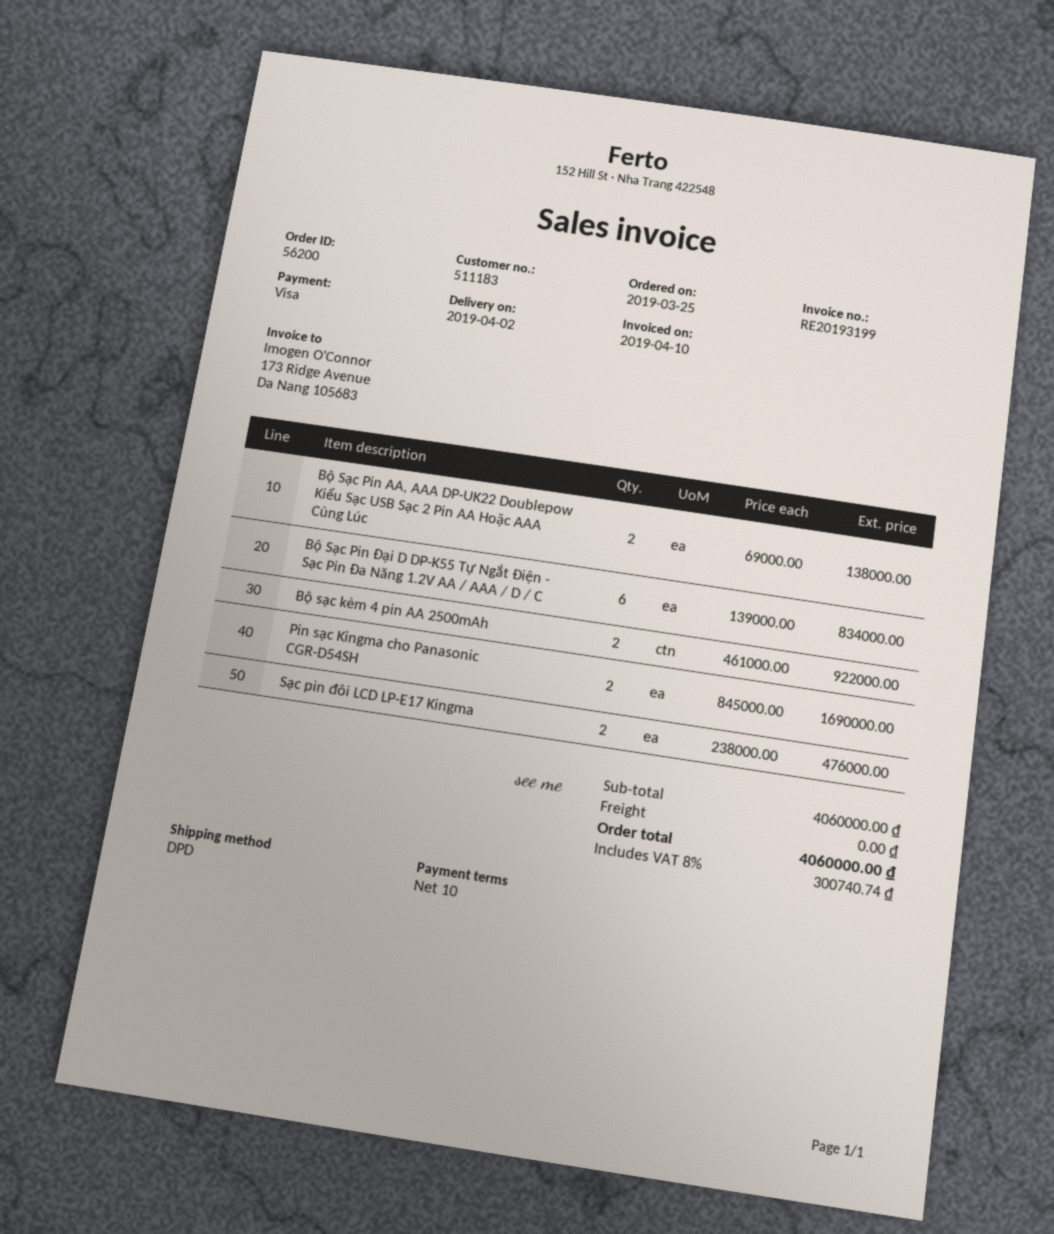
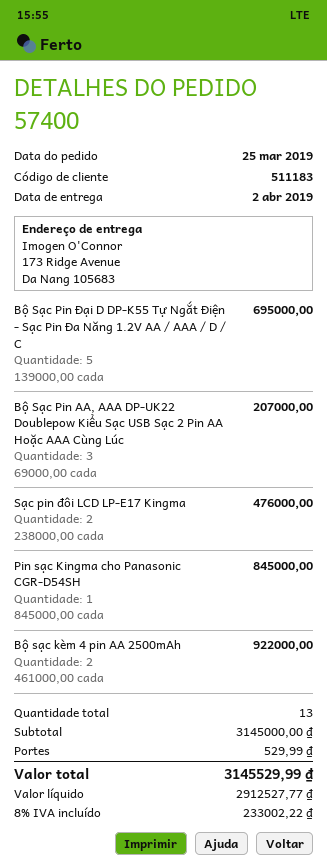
order number: 56200 -> 57400
Bộ Sạc Pin AA, AAA DP-UK22 Doublepow Kiểu Sạc USB Sạc 2 Pin AA Hoặc AAA Cùng Lúc: 2 x 69000.00 = 138000.00 -> 3 x 69000.00 = 207000.00
Bộ Sạc Pin Đại D DP-K55 Tự Ngắt Điện - Sạc Pin Đa Năng 1.2V AA / AAA / D / C: 6 x 139000.00 = 834000.00 -> 5 x 139000.00 = 695000.00
Pin sạc Kingma cho Panasonic CGR-D54SH: 2 x 845000.00 = 1690000.00 -> 1 x 845000.00 = 845000.00
subtotal: 4060000.00 -> 3145000.00
shipping: 0.00 -> 529.99
tax: 8% = 300740.74 -> 8% = 233002.22
total: 4060000.00 -> 3145529.99

